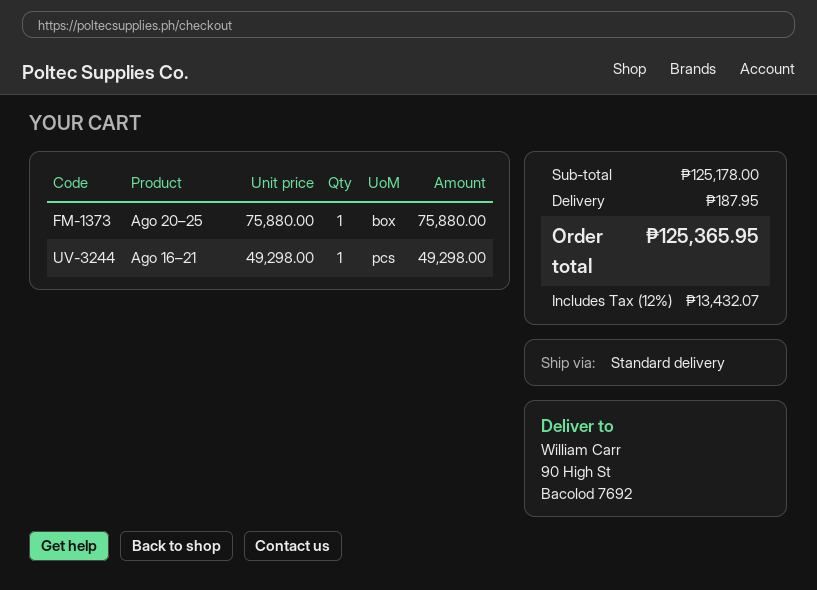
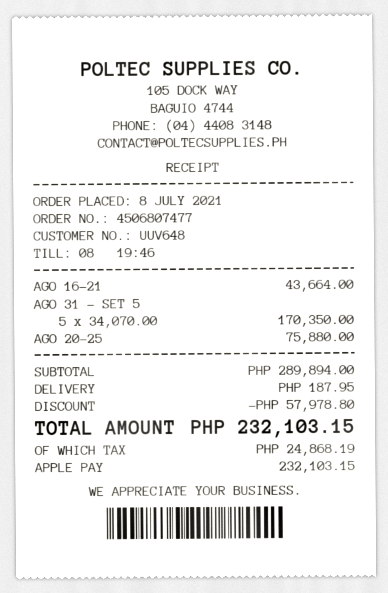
Ago 16–21: 1 x 49298.00 = 49298.00 -> 1 x 43664.00 = 43664.00
AGO 31 – SET 5: none -> 5 x 34070.00 = 170350.00
subtotal: 125178.00 -> 289894.00
discount: none -> 57978.80
tax: 13432.07 -> 24868.19
total: 125365.95 -> 232103.15

